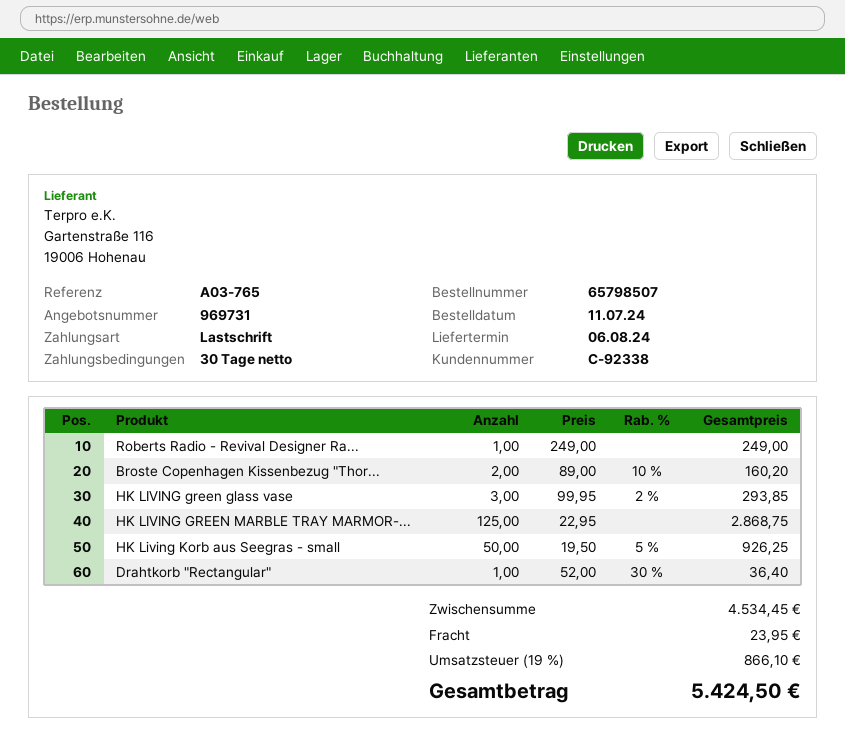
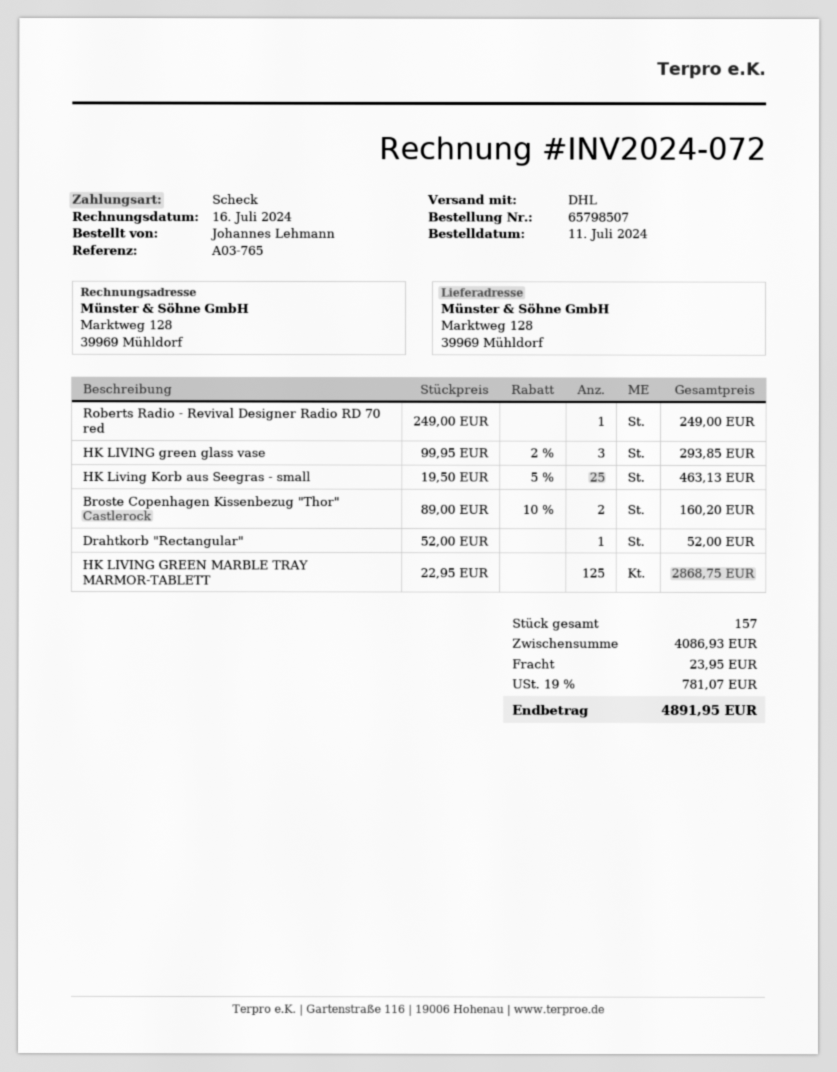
payment method: direct debit -> cheque
HK Living Korb aus Seegras - small: 50 x 19.50 - 5% = 926.25 -> 25 x 19.50 - 5% = 463.13
Drahtkorb "Rectangular": 1 x 52.00 - 30% = 36.40 -> 1 x 52.00 = 52.00
subtotal: 4534.45 -> 4086.93
tax: 19% = 866.10 -> 19% = 781.07
total: 5424.50 -> 4891.95

